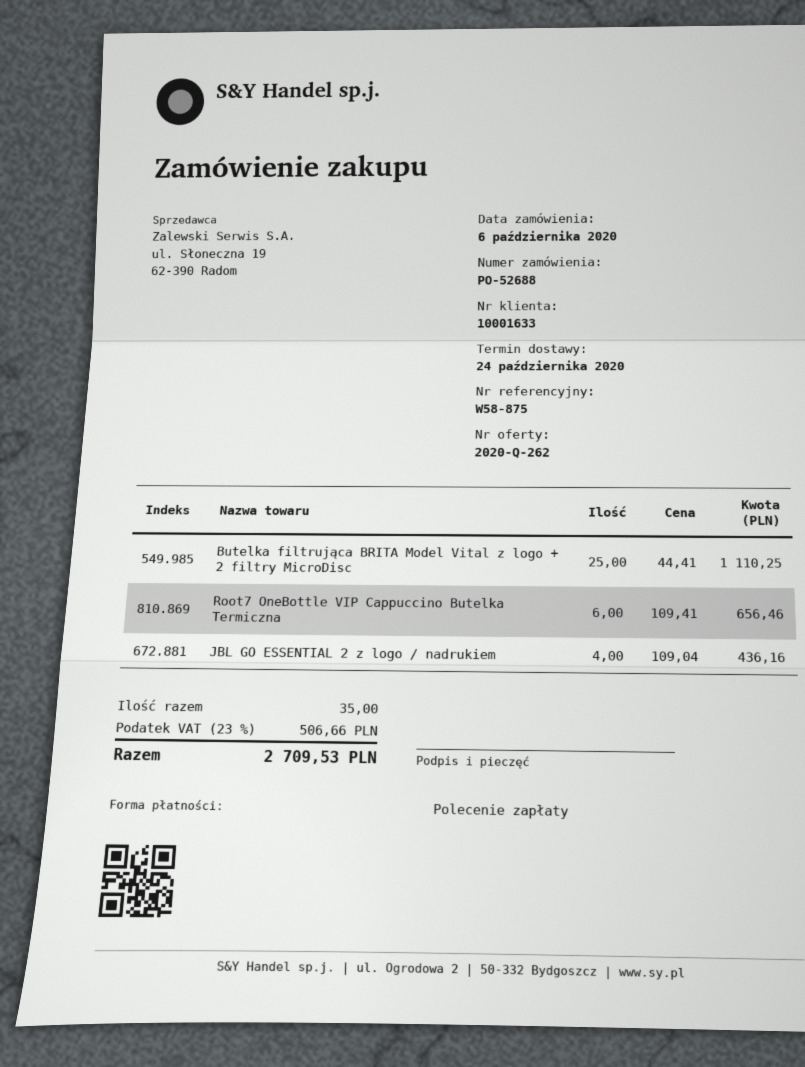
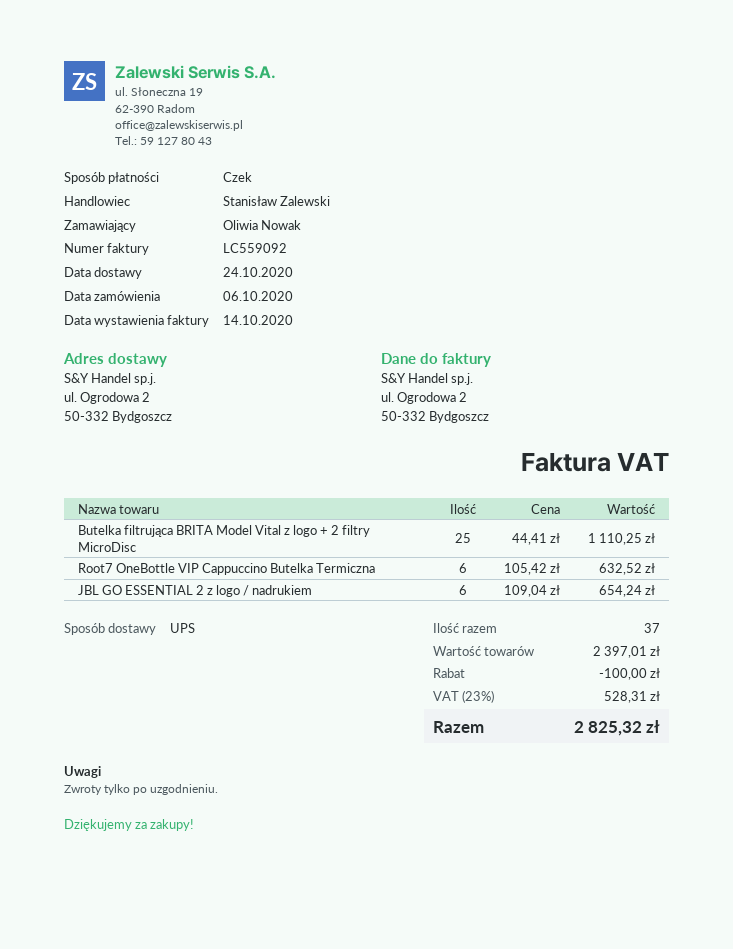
payment method: direct debit -> cheque
Root7 OneBottle VIP Cappuccino Butelka Termiczna: 6 x 109.41 = 656.46 -> 6 x 105.42 = 632.52
JBL GO ESSENTIAL 2 z logo / nadrukiem: 4 x 109.04 = 436.16 -> 6 x 109.04 = 654.24
total quantity: 35 -> 37
discount: none -> 100.00
tax: 23% = 506.66 -> 23% = 528.31
total: 2709.53 -> 2825.32

